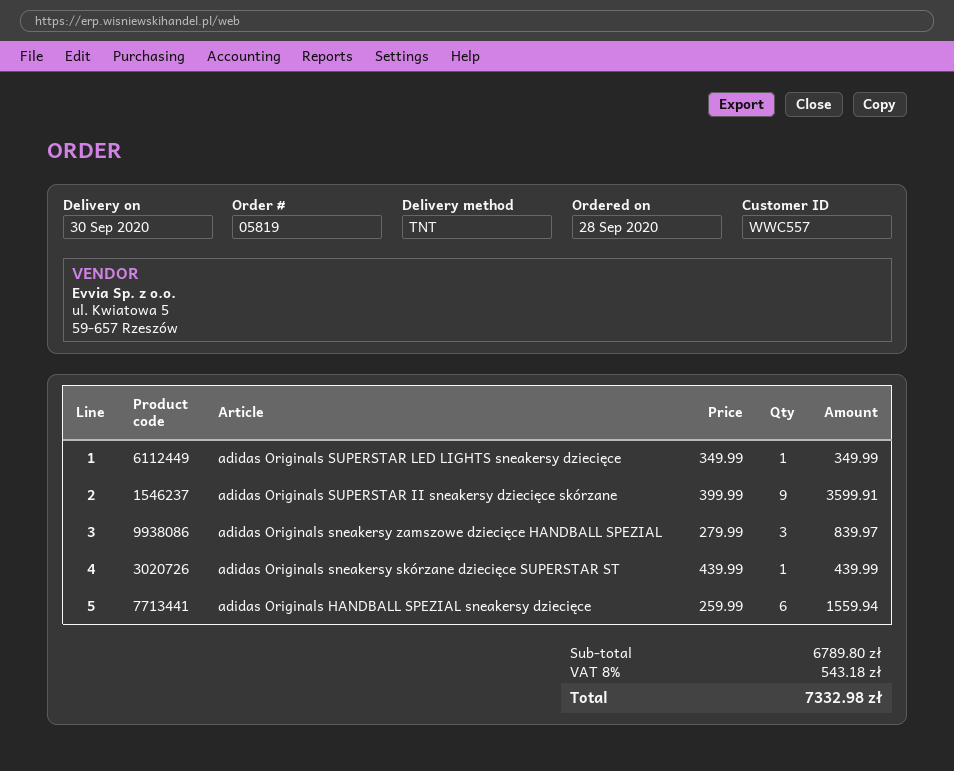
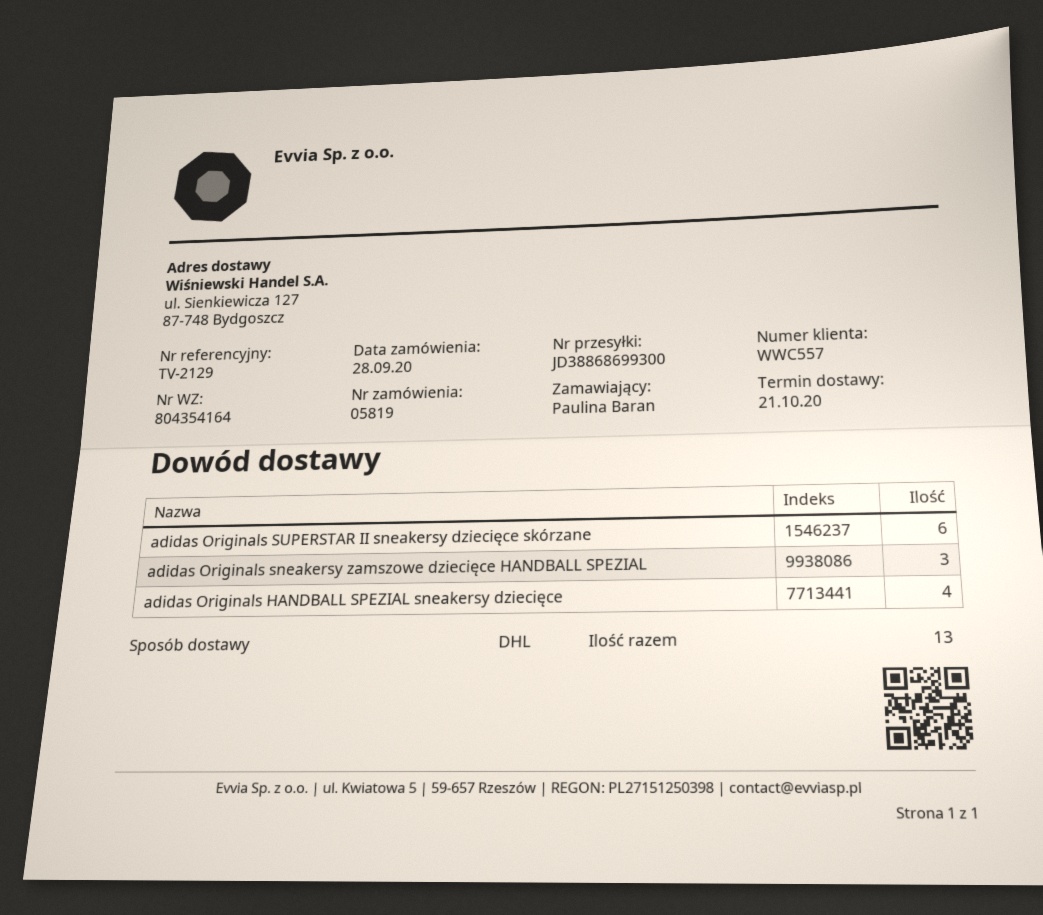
delivery date: 2020-09-30 -> 2020-10-21
shipping method: TNT -> DHL
adidas Originals SUPERSTAR LED LIGHTS sneakersy dziecięce: 1 -> none
adidas Originals SUPERSTAR II sneakersy dziecięce skórzane: 9 -> 6
adidas Originals sneakersy skórzane dziecięce SUPERSTAR ST: 1 -> none
adidas Originals HANDBALL SPEZIAL sneakersy dziecięce: 6 -> 4

